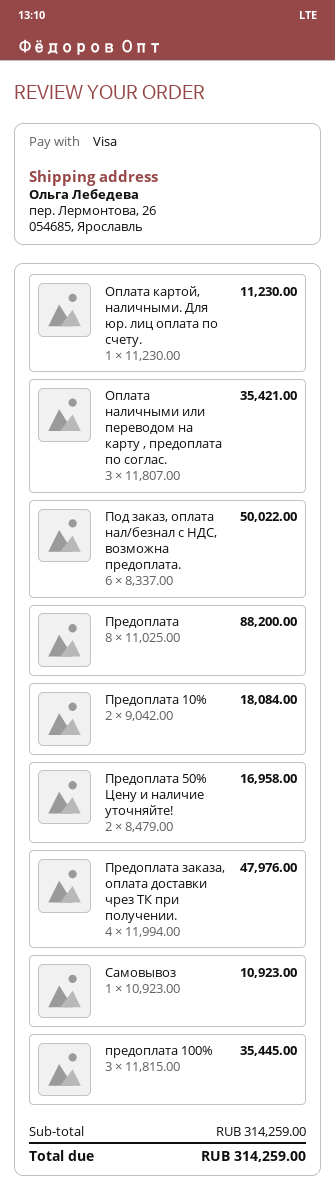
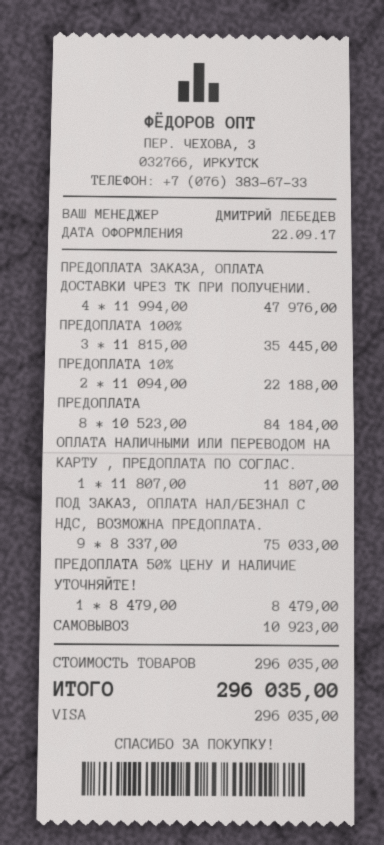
Оплата картой, наличными. Для юр. лиц оплата по счету.: 1 x 11230.00 = 11230.00 -> none
Оплата наличными или переводом на карту , предоплата по соглас.: 3 x 11807.00 = 35421.00 -> 1 x 11807.00 = 11807.00
Под заказ, оплата нал/безнал с НДС, возможна предоплата.: 6 x 8337.00 = 50022.00 -> 9 x 8337.00 = 75033.00
Предоплата: 8 x 11025.00 = 88200.00 -> 8 x 10523.00 = 84184.00
Предоплата 10%: 2 x 9042.00 = 18084.00 -> 2 x 11094.00 = 22188.00
Предоплата 50% Цену и наличие уточняйте!: 2 x 8479.00 = 16958.00 -> 1 x 8479.00 = 8479.00
subtotal: 314259.00 -> 296035.00
total: 314259.00 -> 296035.00

